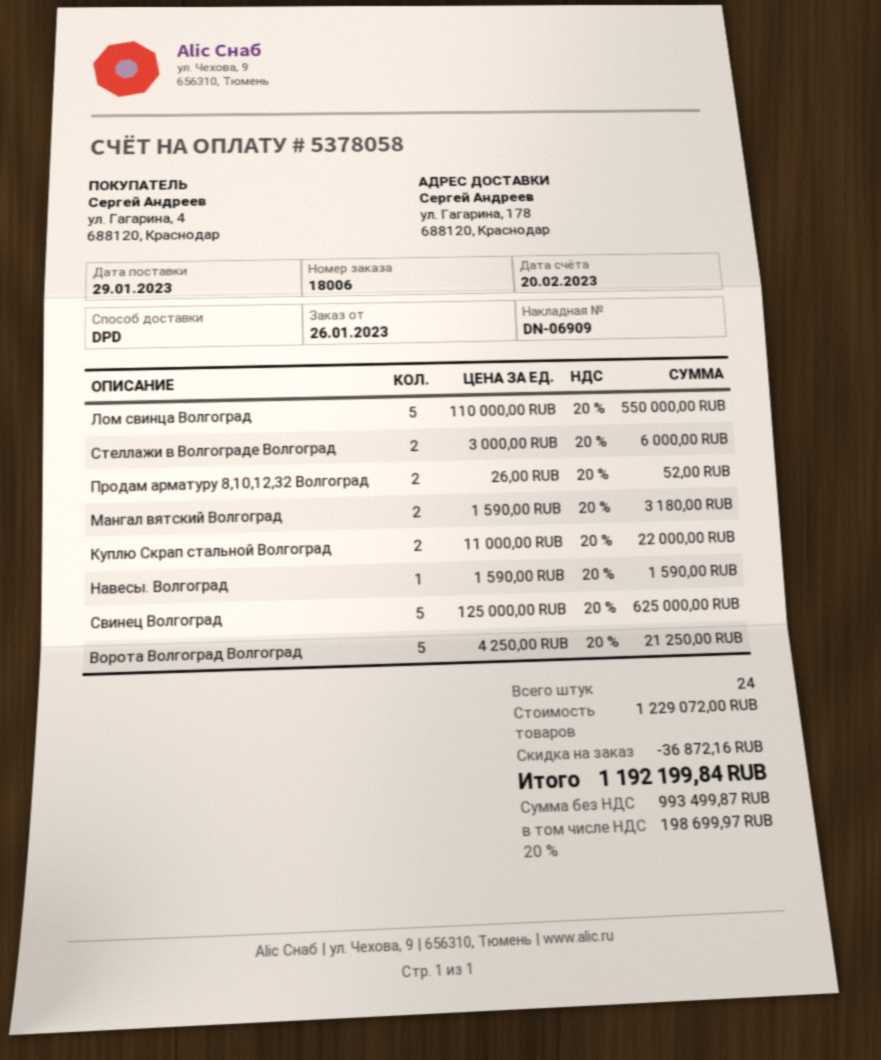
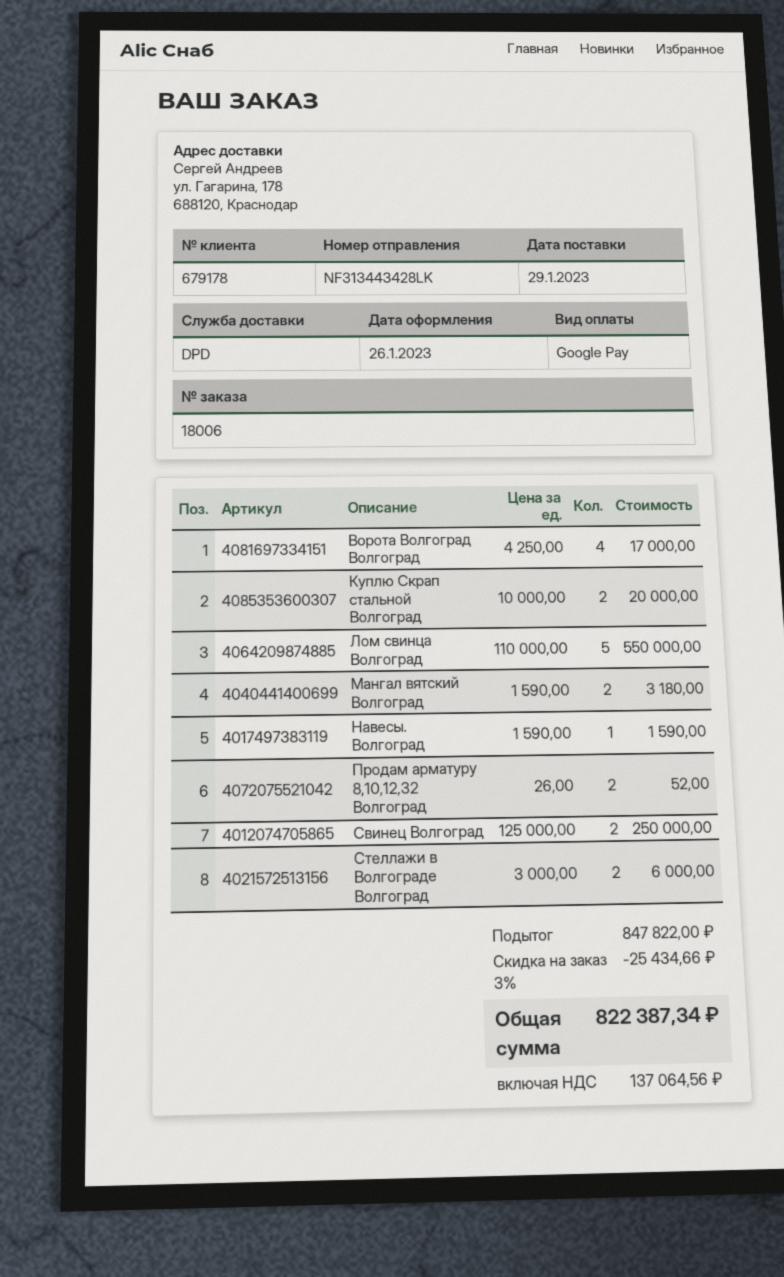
Куплю Скрап стальной Волгоград: 2 x 11000.00 = 22000.00 -> 2 x 10000.00 = 20000.00
Свинец Волгоград: 5 x 125000.00 = 625000.00 -> 2 x 125000.00 = 250000.00
Ворота Волгоград Волгоград: 5 x 4250.00 = 21250.00 -> 4 x 4250.00 = 17000.00
subtotal: 1229072.00 -> 847822.00
discount: 36872.16 -> 25434.66
tax: 198699.97 -> 137064.56
total: 1192199.84 -> 822387.34

